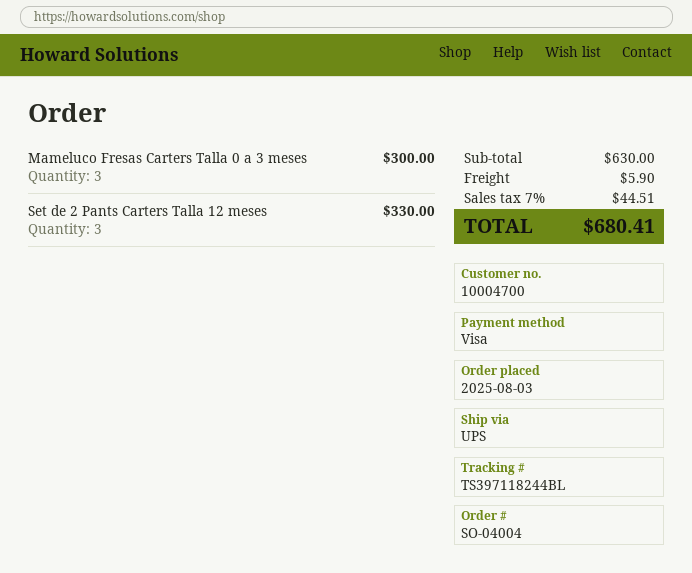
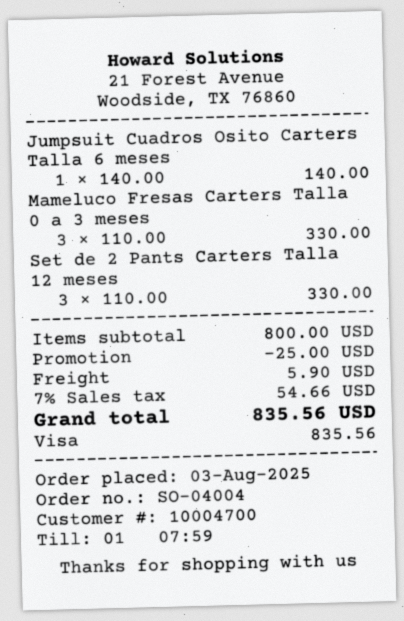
Mameluco Fresas Carters Talla 0 a 3 meses: 3 for 300.00 -> 3 for 330.00
Jumpsuit Cuadros Osito Carters Talla 6 meses: none -> 1 for 140.00
subtotal: 630.00 -> 800.00
discount: none -> 25.00
tax: 7% = 44.51 -> 7% = 54.66
total: 680.41 -> 835.56

